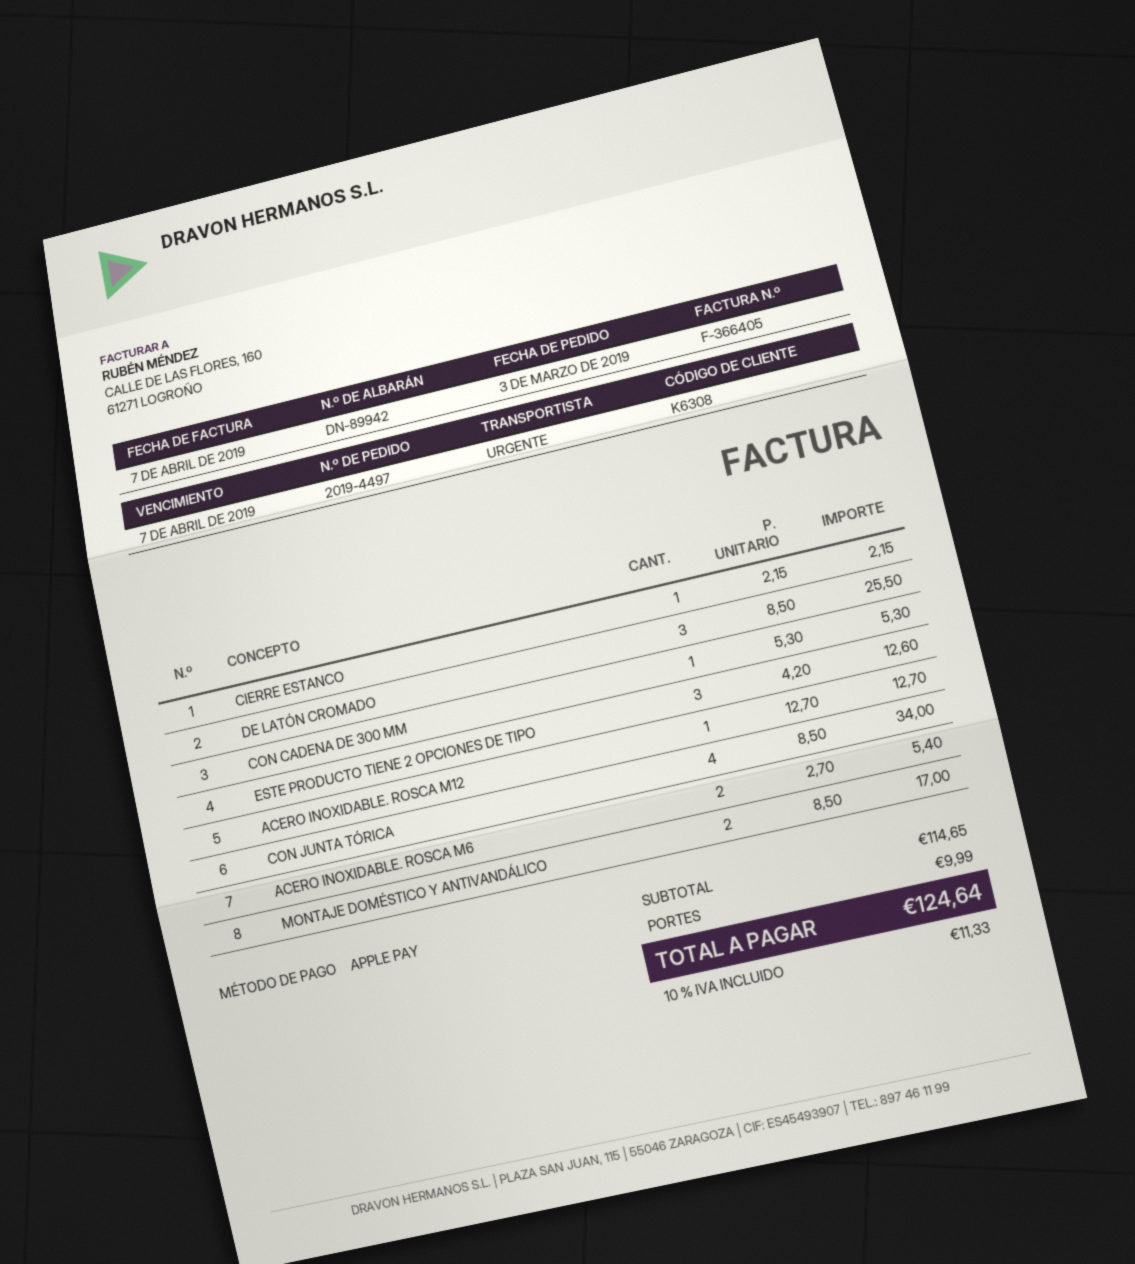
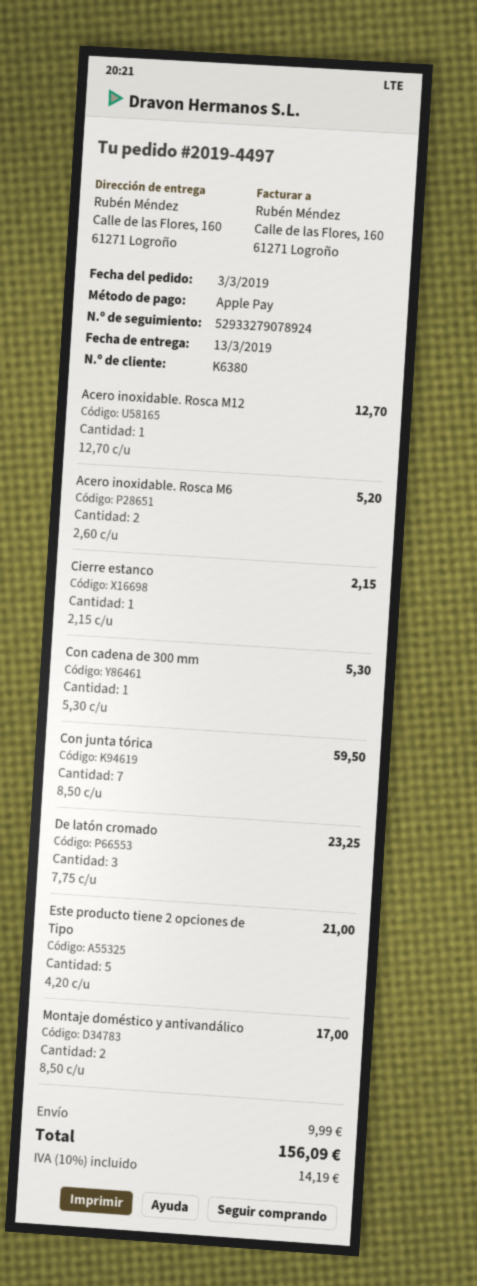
customer number: K6308 -> K6380
DE LATÓN CROMADO: 3 x 8.50 = 25.50 -> 3 x 7.75 = 23.25
ESTE PRODUCTO TIENE 2 OPCIONES DE TIPO: 3 x 4.20 = 12.60 -> 5 x 4.20 = 21.00
CON JUNTA TÓRICA: 4 x 8.50 = 34.00 -> 7 x 8.50 = 59.50
ACERO INOXIDABLE. ROSCA M6: 2 x 2.70 = 5.40 -> 2 x 2.60 = 5.20
tax: 10% = 11.33 -> 10% = 14.19
total: 124.64 -> 156.09

